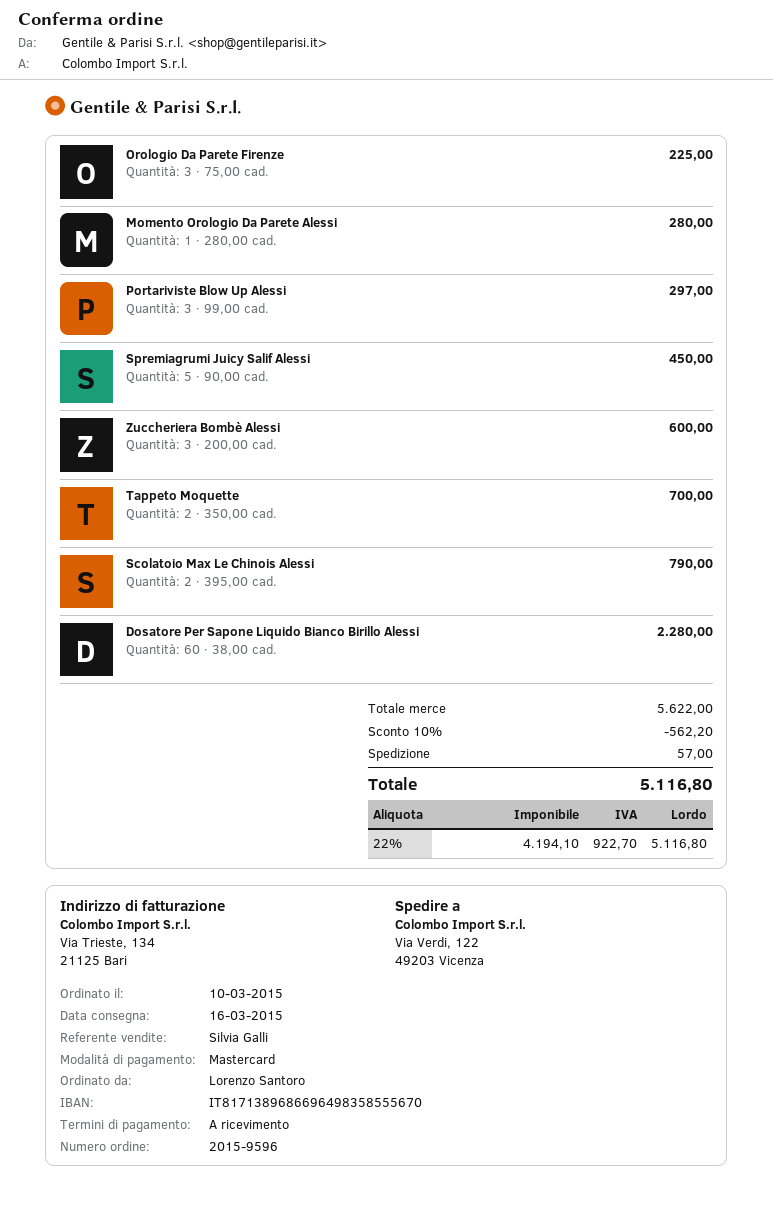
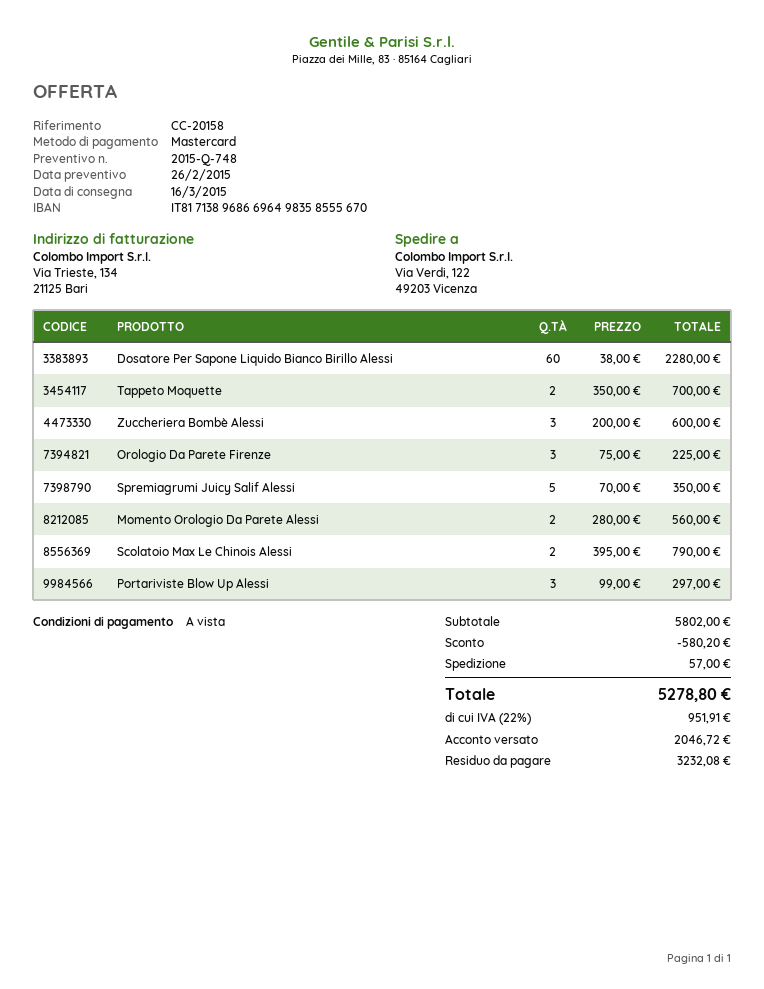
Momento Orologio Da Parete Alessi: 1 x 280.00 = 280.00 -> 2 x 280.00 = 560.00
Spremiagrumi Juicy Salif Alessi: 5 x 90.00 = 450.00 -> 5 x 70.00 = 350.00
subtotal: 5622.00 -> 5802.00
discount: 562.20 -> 580.20
tax: 22% = 922.70 -> 22% = 951.91
total: 5116.80 -> 5278.80

